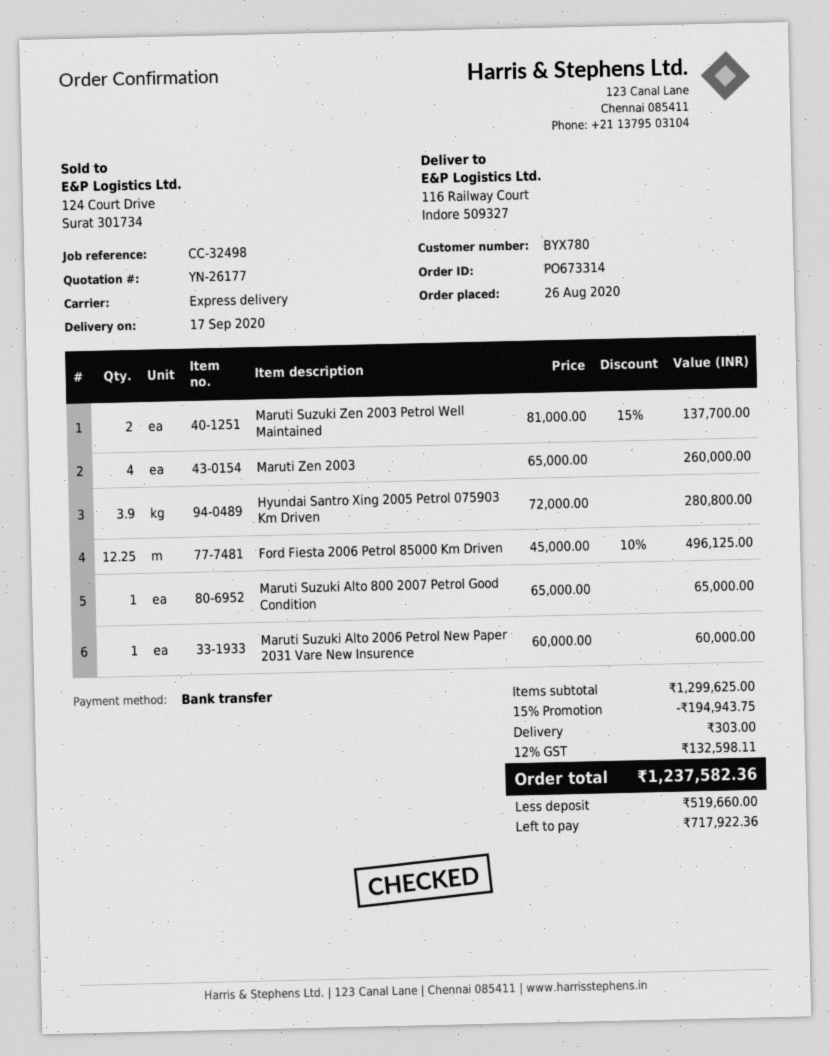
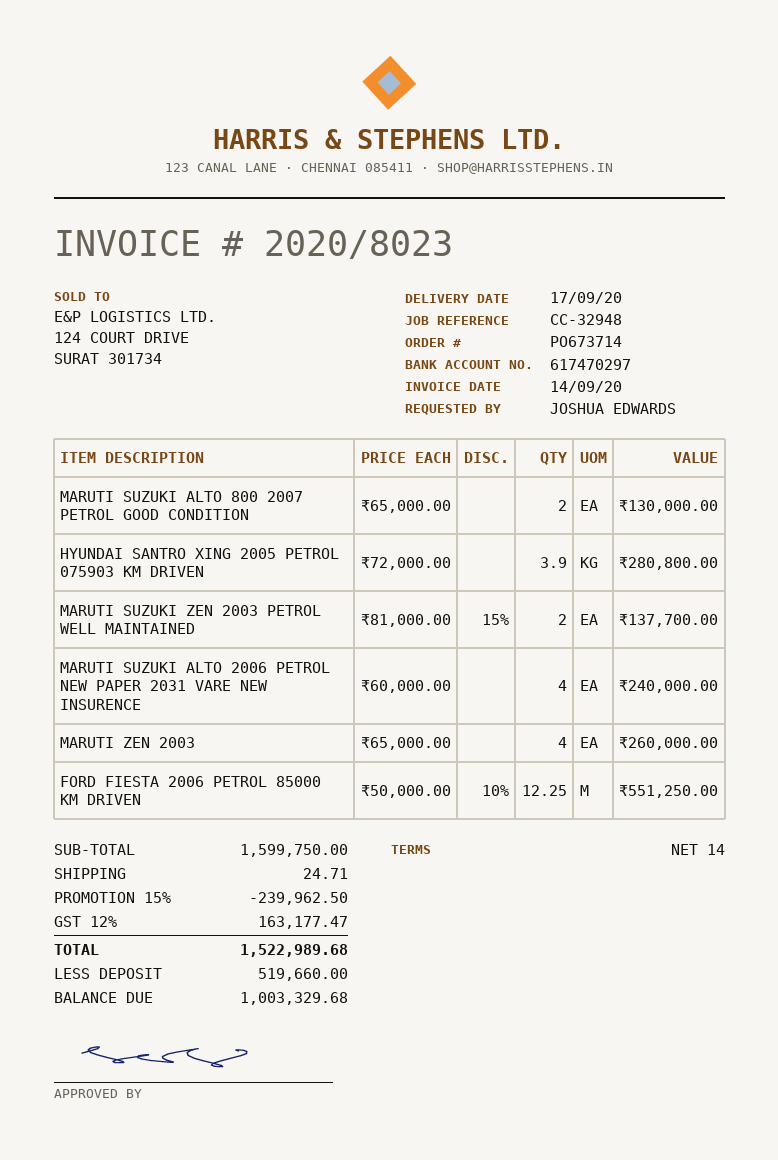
order number: PO673314 -> PO673714
reference: CC-32498 -> CC-32948
Ford Fiesta 2006 Petrol 85000 Km Driven: 12.25 x 45000.00 - 10% = 496125.00 -> 12.25 x 50000.00 - 10% = 551250.00
Maruti Suzuki Alto 800 2007 Petrol Good Condition: 1 x 65000.00 = 65000.00 -> 2 x 65000.00 = 130000.00
Maruti Suzuki Alto 2006 Petrol New Paper 2031 Vare New Insurence: 1 x 60000.00 = 60000.00 -> 4 x 60000.00 = 240000.00
subtotal: 1299625.00 -> 1599750.00
discount: 15% = 194943.75 -> 15% = 239962.50
shipping: 303.00 -> 24.71
tax: 12% = 132598.11 -> 12% = 163177.47
total: 1237582.36 -> 1522989.68
balance: 717922.36 -> 1003329.68

